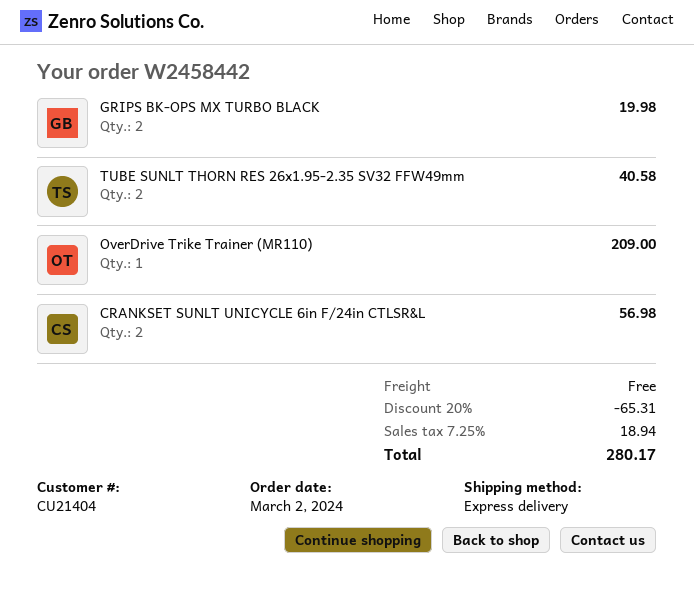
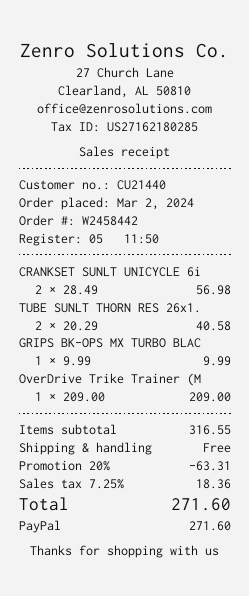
customer number: CU21404 -> CU21440
GRIPS BK-OPS MX TURBO BLACK: 2 for 19.98 -> 1 for 9.99
discount: 20% = 65.31 -> 20% = 63.31
tax: 7.25% = 18.94 -> 7.25% = 18.36
total: 280.17 -> 271.60

